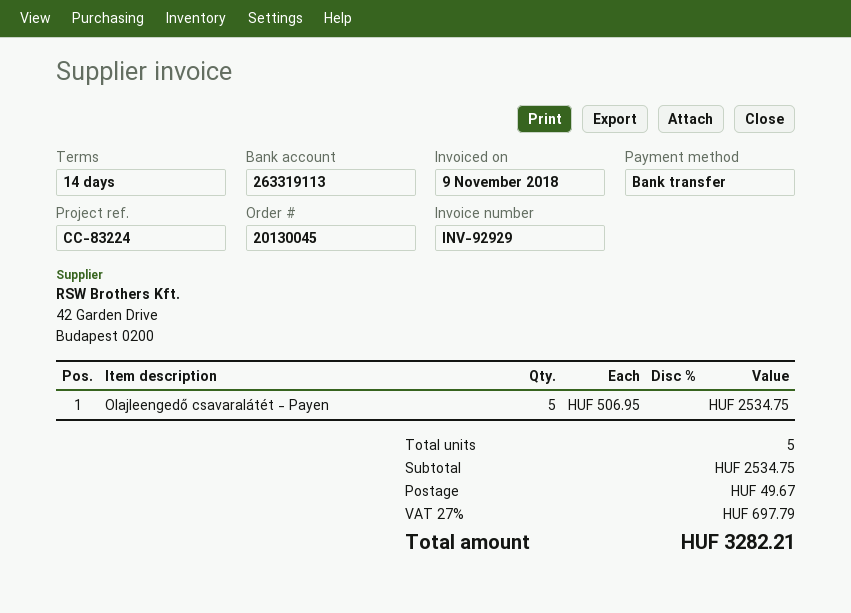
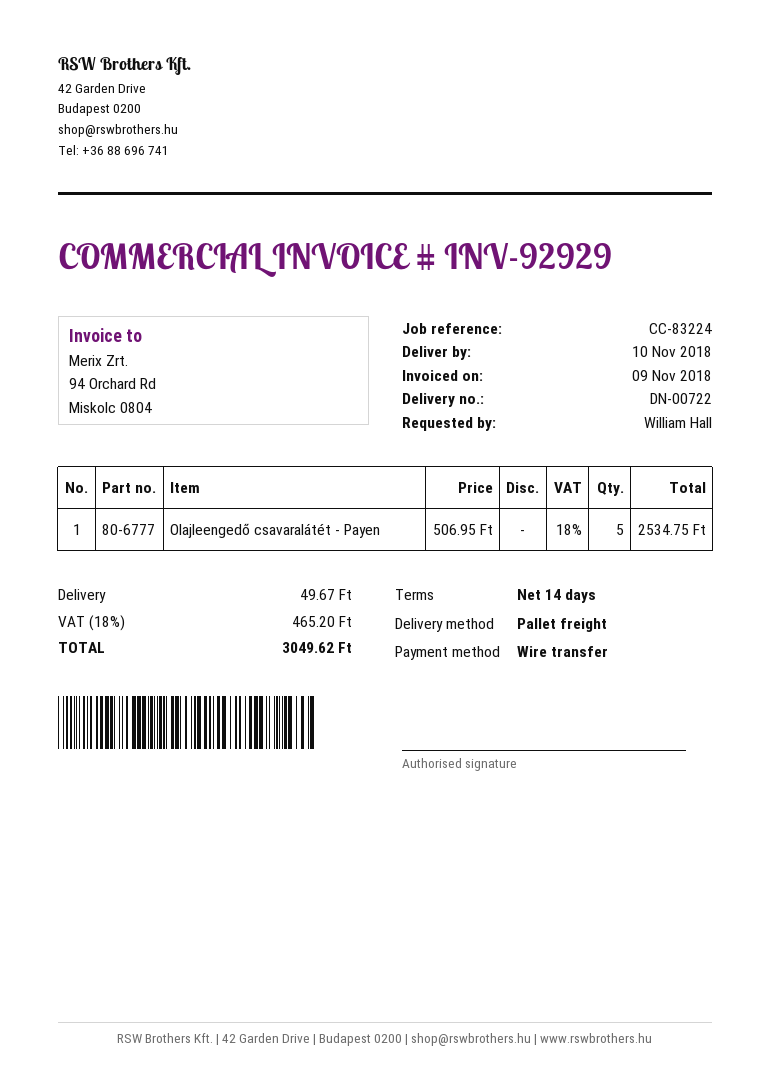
tax: 27% = 697.79 -> 18% = 465.20
total: 3282.21 -> 3049.62

